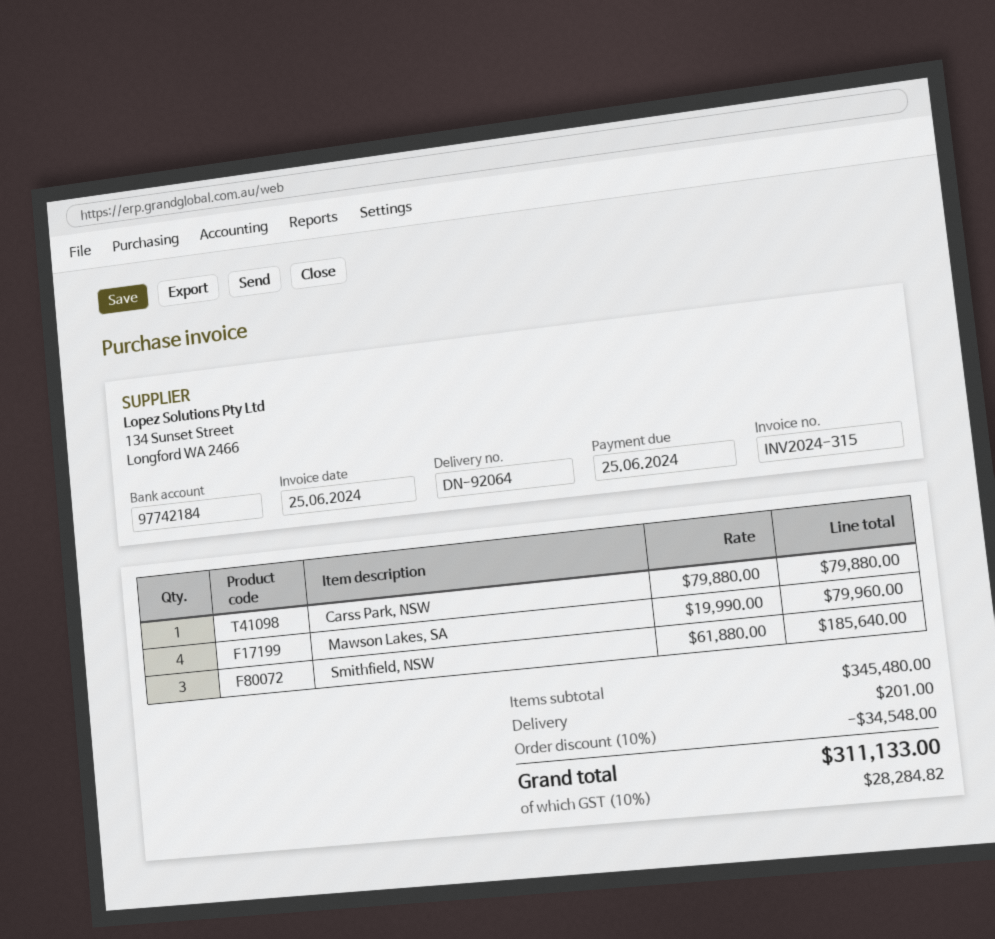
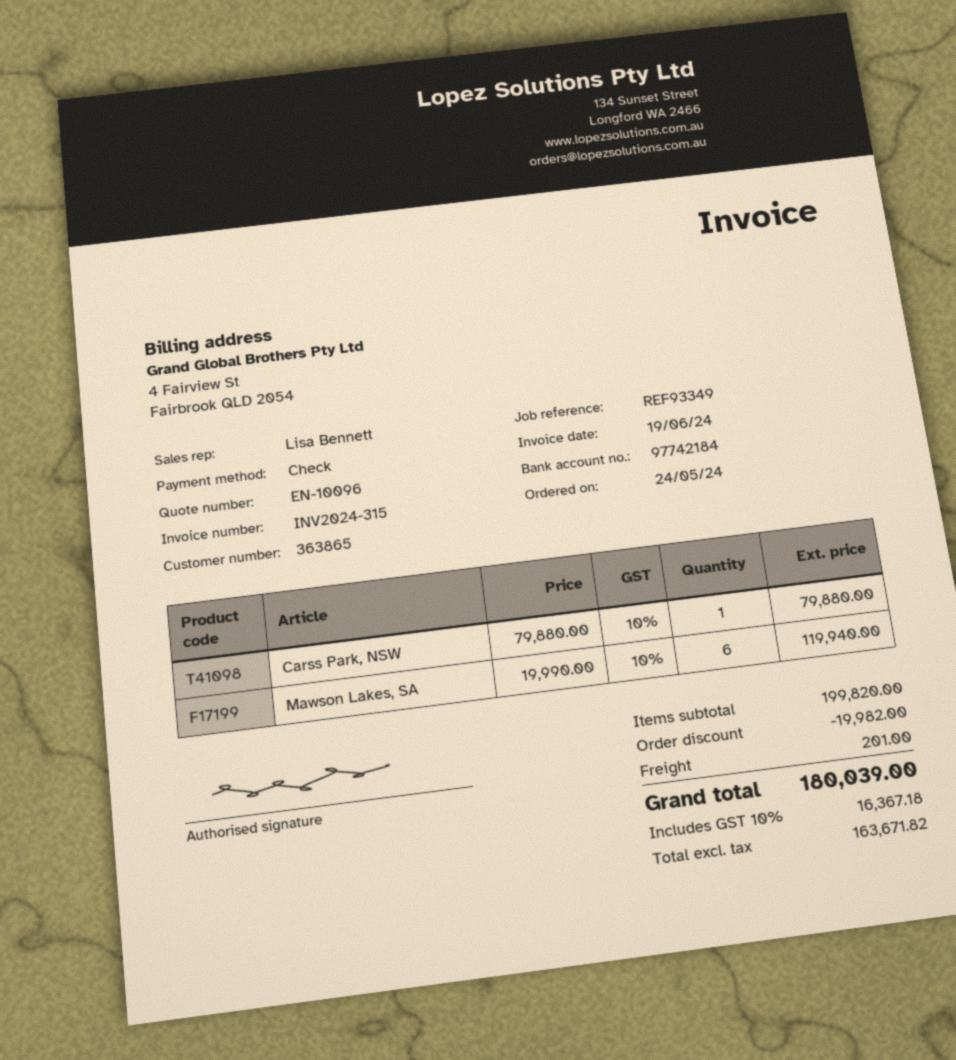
invoice date: 2024-06-25 -> 2024-06-19
Mawson Lakes, SA: 4 x 19990.00 = 79960.00 -> 6 x 19990.00 = 119940.00
Smithfield, NSW: 3 x 61880.00 = 185640.00 -> none
subtotal: 345480.00 -> 199820.00
discount: 34548.00 -> 19982.00
tax: 10% = 28284.82 -> 10% = 16367.18
total: 311133.00 -> 180039.00

